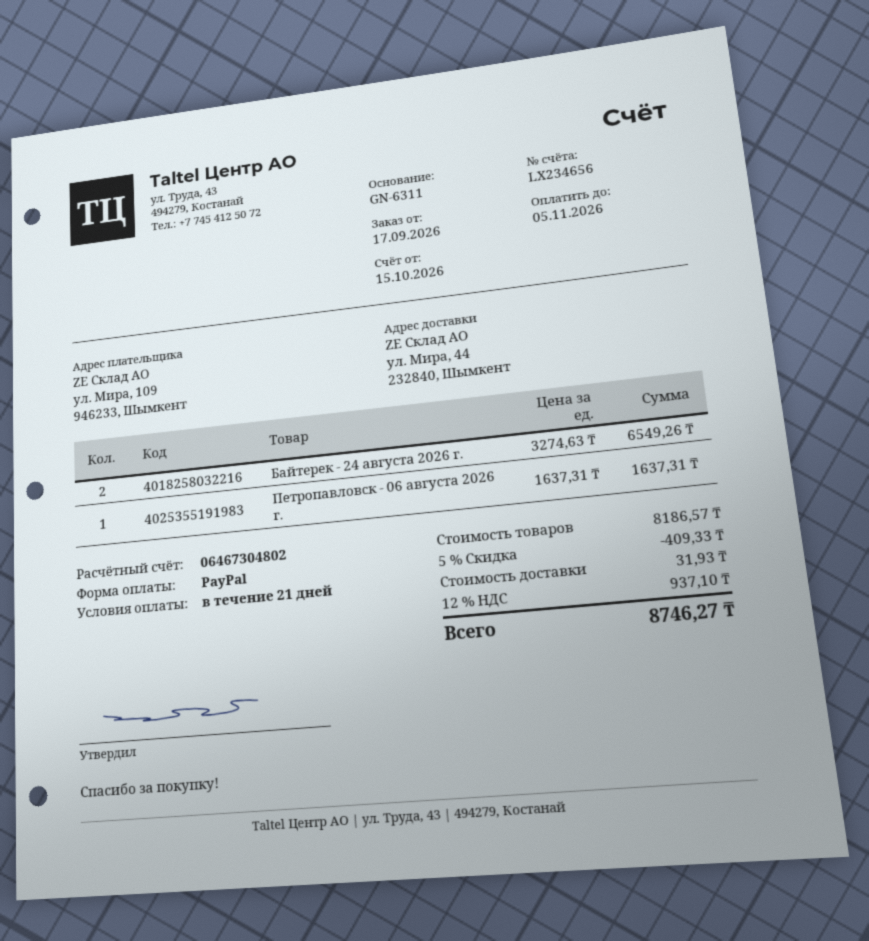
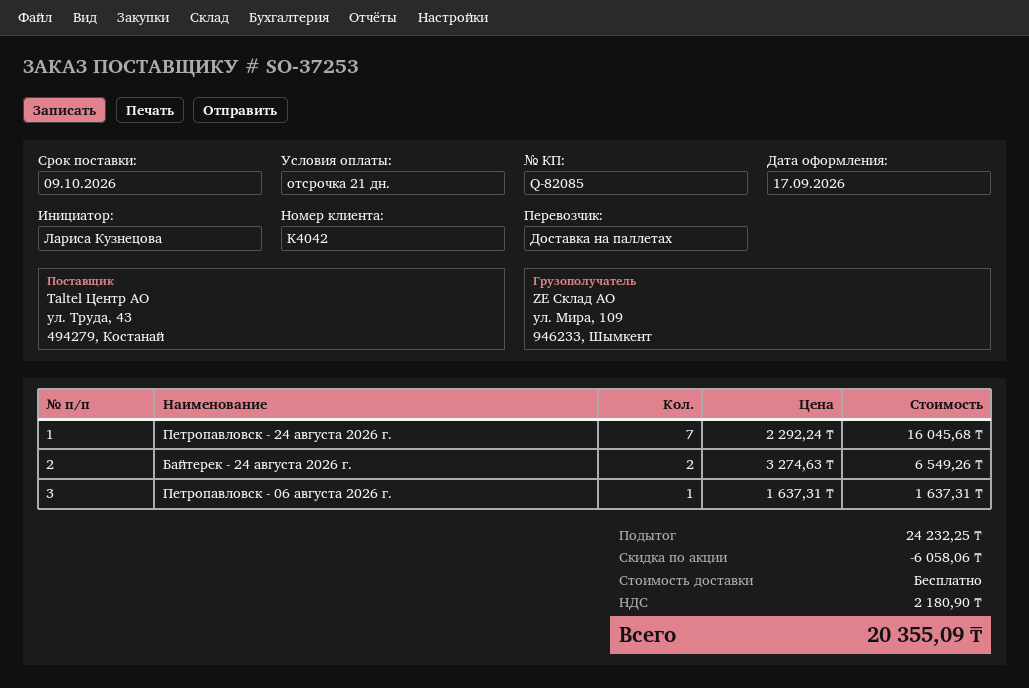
ship to: ул. Мира, 44, 232840, Шымкент -> ул. Мира, 109, 946233, Шымкент
Петропавловск - 24 августа 2026 г.: none -> 7 x 2292.24 = 16045.68
subtotal: 8186.57 -> 24232.25
discount: 409.33 -> 6058.06
shipping: 31.93 -> 0.00
tax: 937.10 -> 2180.90
total: 8746.27 -> 20355.09

